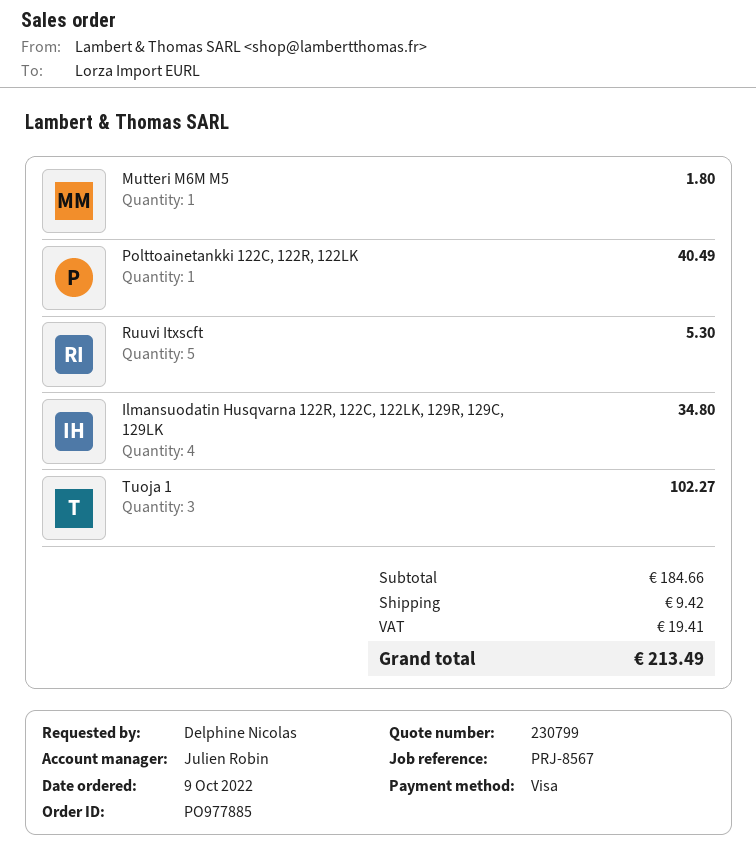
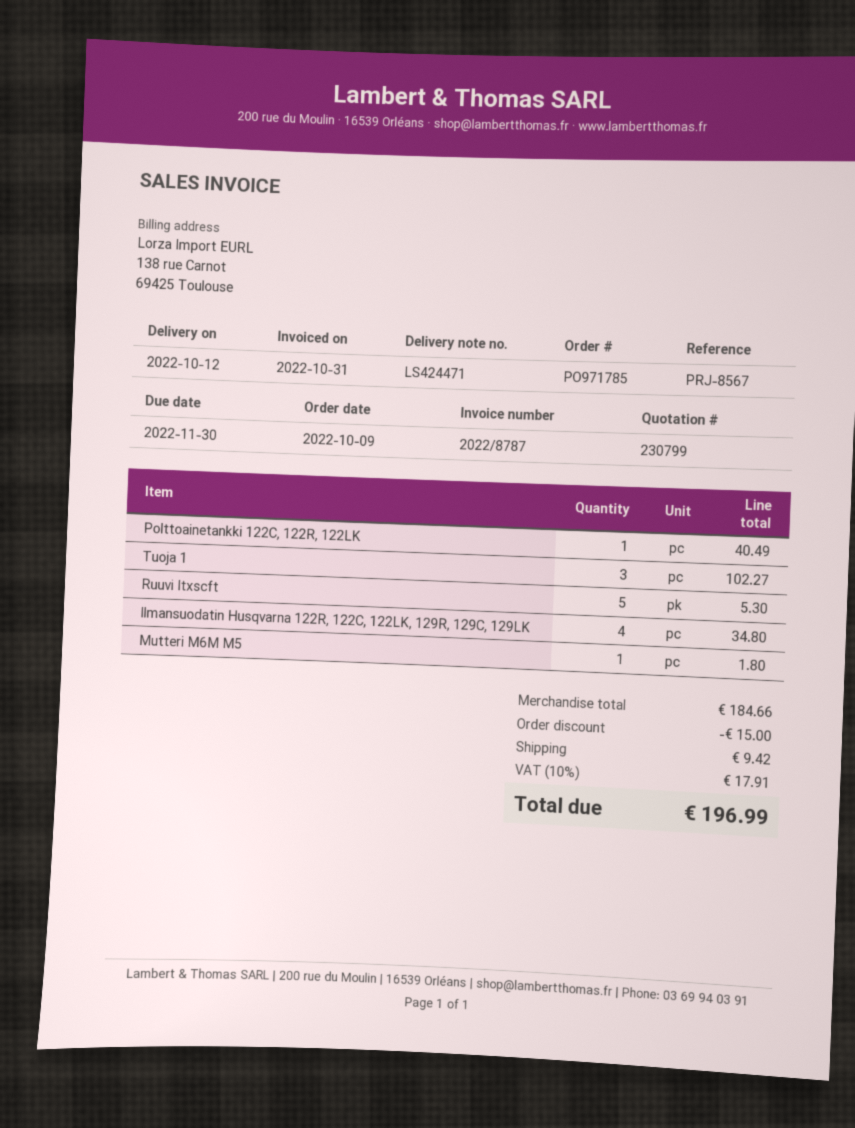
order number: PO977885 -> PO971785
discount: none -> 15.00
tax: 19.41 -> 17.91
total: 213.49 -> 196.99

